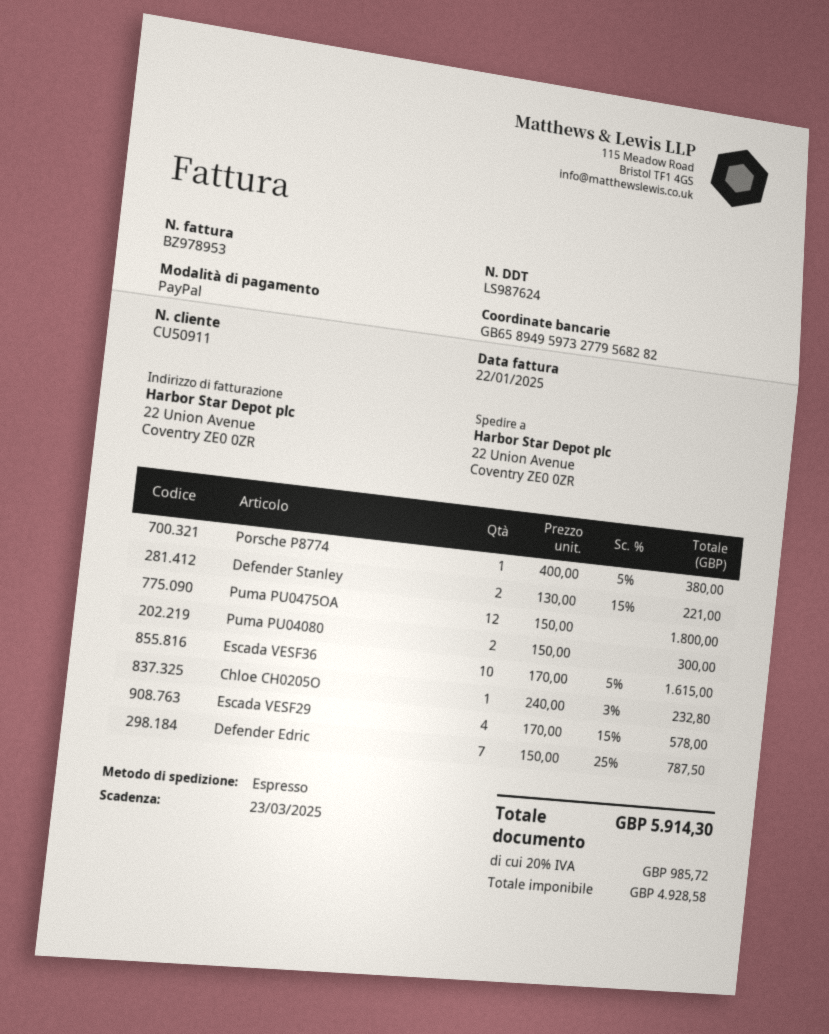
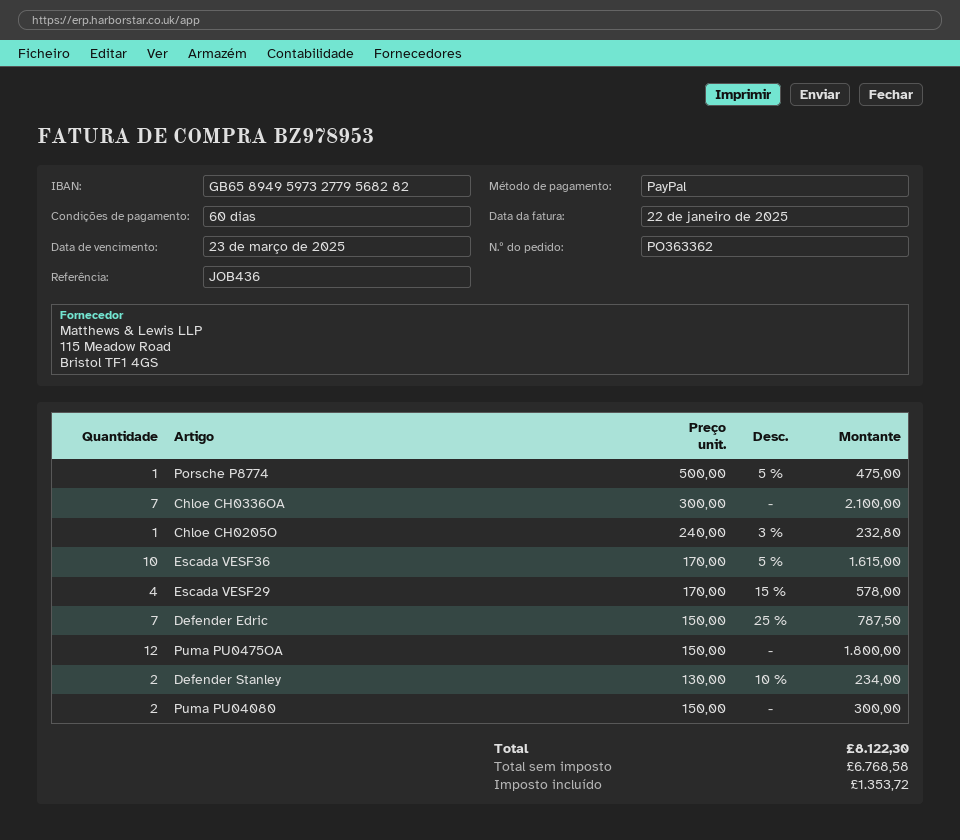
Porsche P8774: 1 x 400.00 - 5% = 380.00 -> 1 x 500.00 - 5% = 475.00
Defender Stanley: 2 x 130.00 - 15% = 221.00 -> 2 x 130.00 - 10% = 234.00
Chloe CH0336OA: none -> 7 x 300.00 = 2100.00
net: 4928.58 -> 6768.58
tax: 985.72 -> 1353.72
total: 5914.30 -> 8122.30

